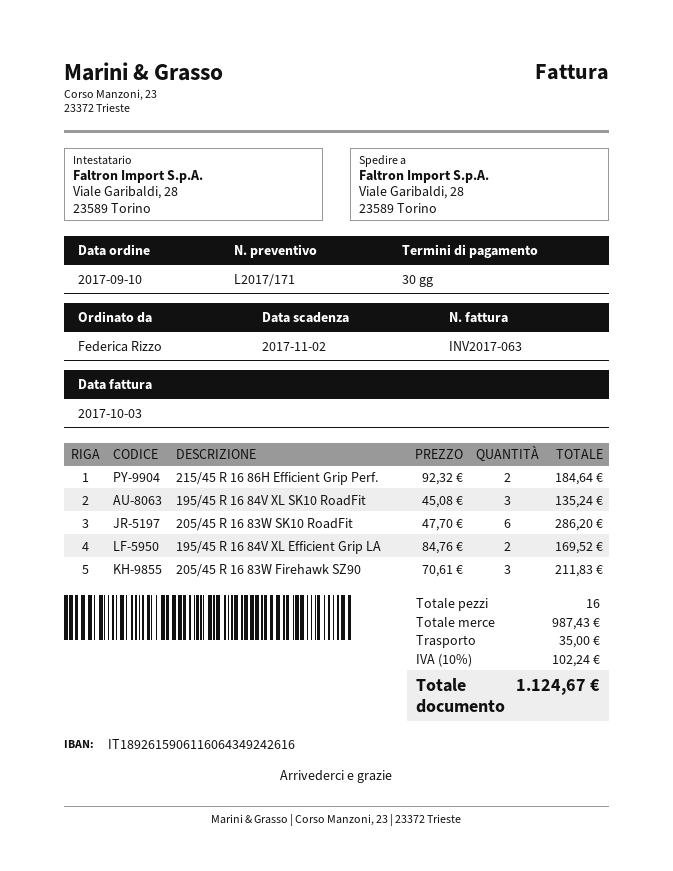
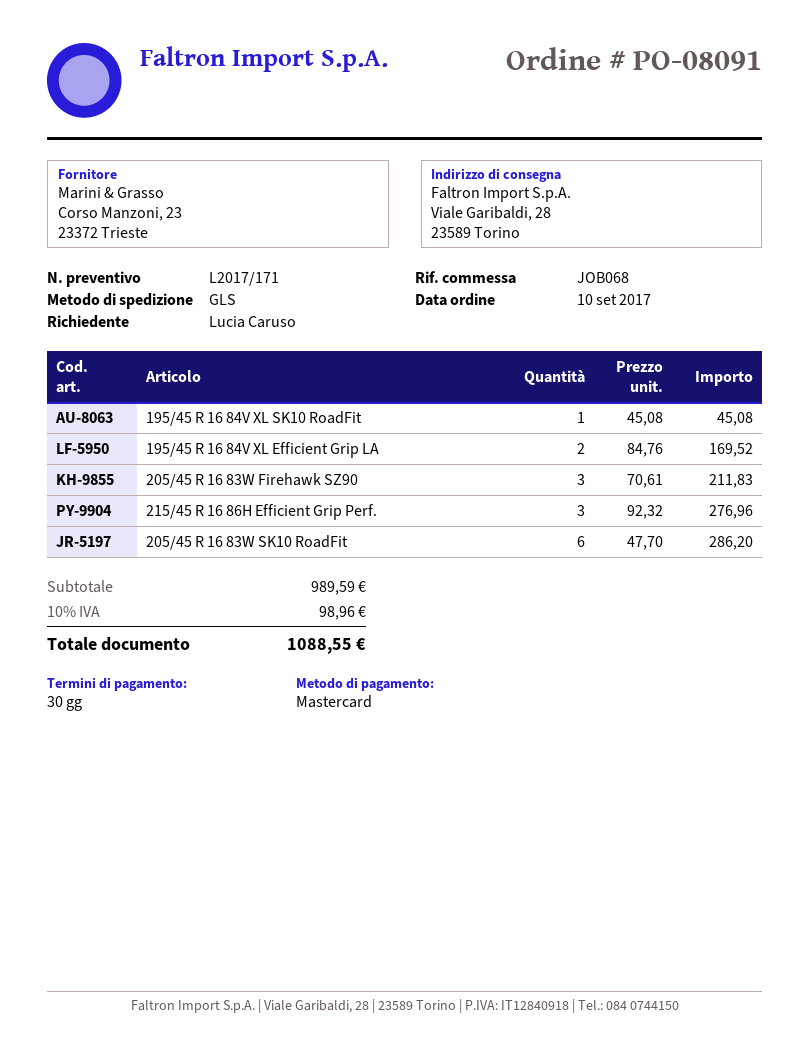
ordered by: Federica Rizzo -> Lucia Caruso
215/45 R 16 86H Efficient Grip Perf.: 2 x 92.32 = 184.64 -> 3 x 92.32 = 276.96
195/45 R 16 84V XL SK10 RoadFit: 3 x 45.08 = 135.24 -> 1 x 45.08 = 45.08
subtotal: 987.43 -> 989.59
shipping: 35.00 -> none
tax: 10% = 102.24 -> 10% = 98.96
total: 1124.67 -> 1088.55

